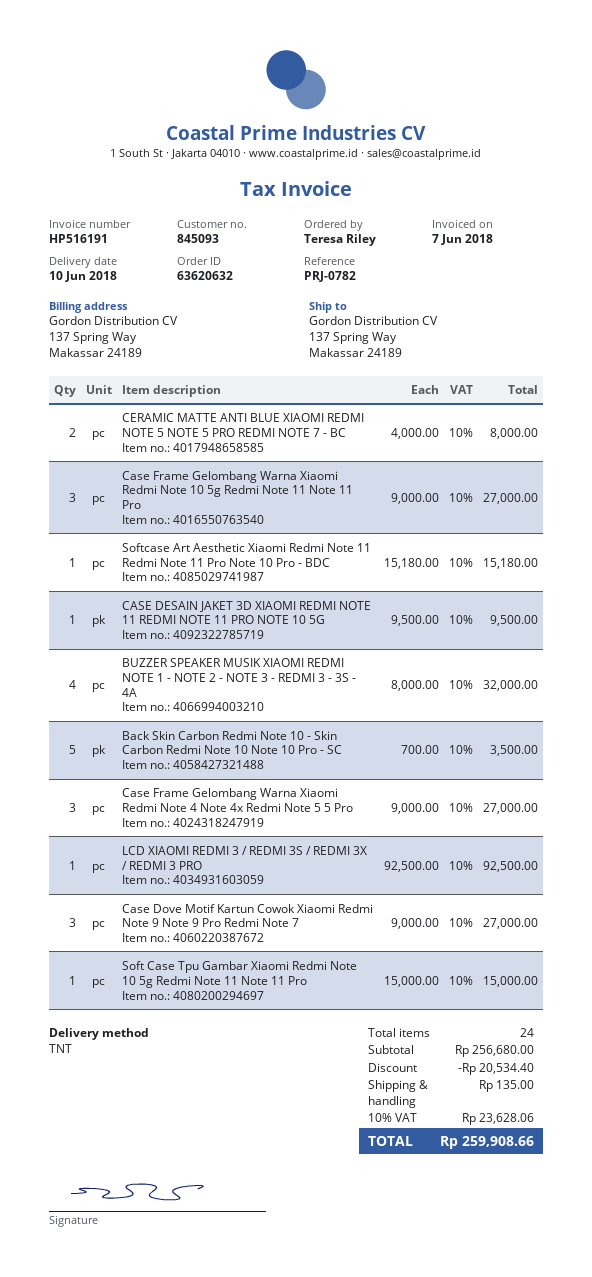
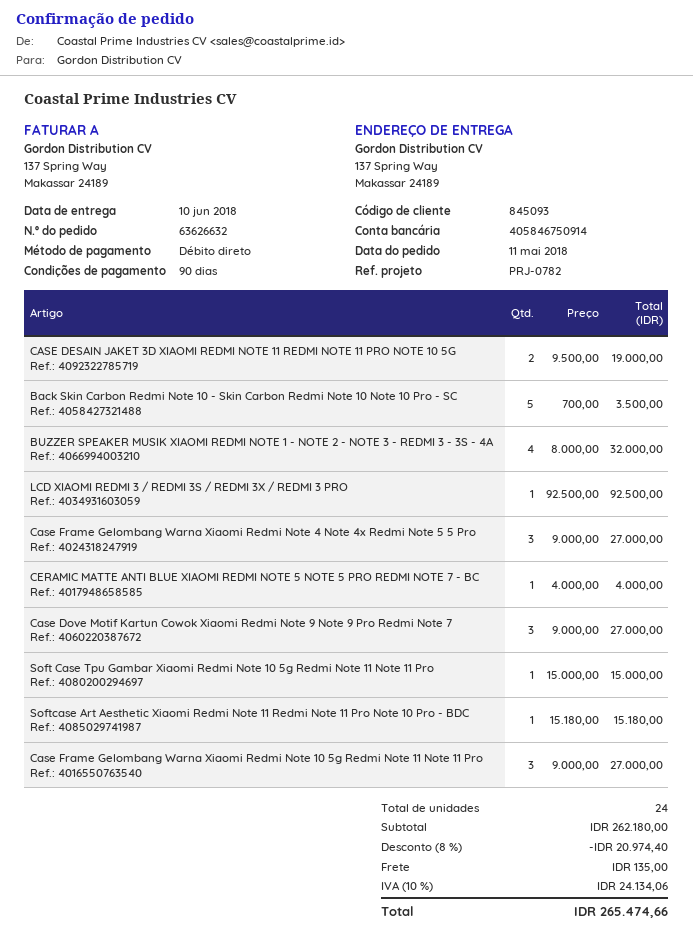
order number: 63620632 -> 63626632
CERAMIC MATTE ANTI BLUE XIAOMI REDMI NOTE 5 NOTE 5 PRO REDMI NOTE 7 - BC: 2 x 4000.00 = 8000.00 -> 1 x 4000.00 = 4000.00
CASE DESAIN JAKET 3D XIAOMI REDMI NOTE 11 REDMI NOTE 11 PRO NOTE 10 5G: 1 x 9500.00 = 9500.00 -> 2 x 9500.00 = 19000.00
subtotal: 256680.00 -> 262180.00
discount: 20534.40 -> 20974.40
tax: 10% = 23628.06 -> 10% = 24134.06
total: 259908.66 -> 265474.66

